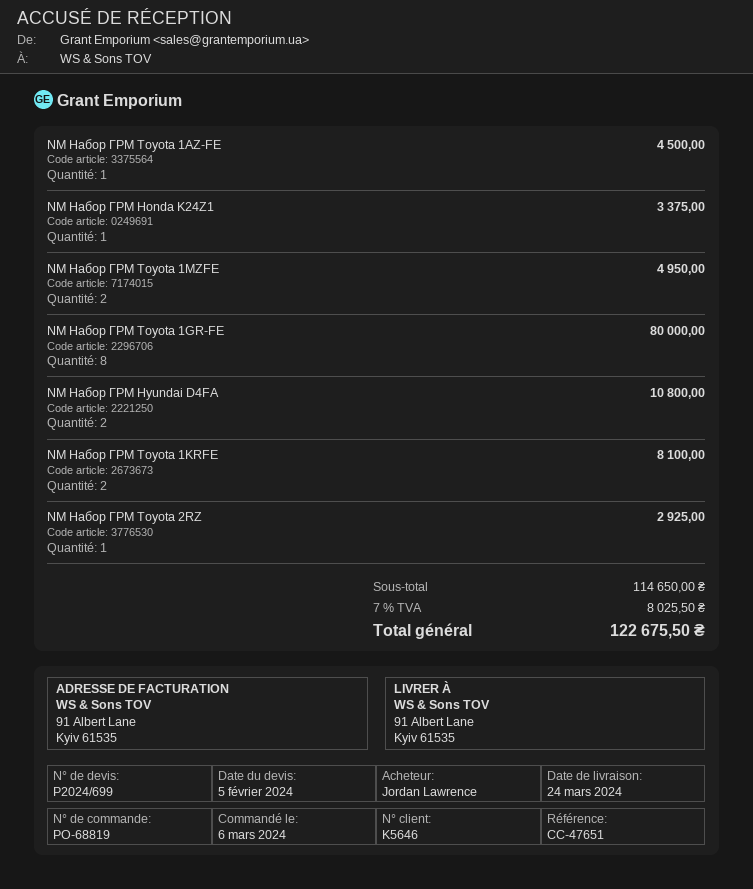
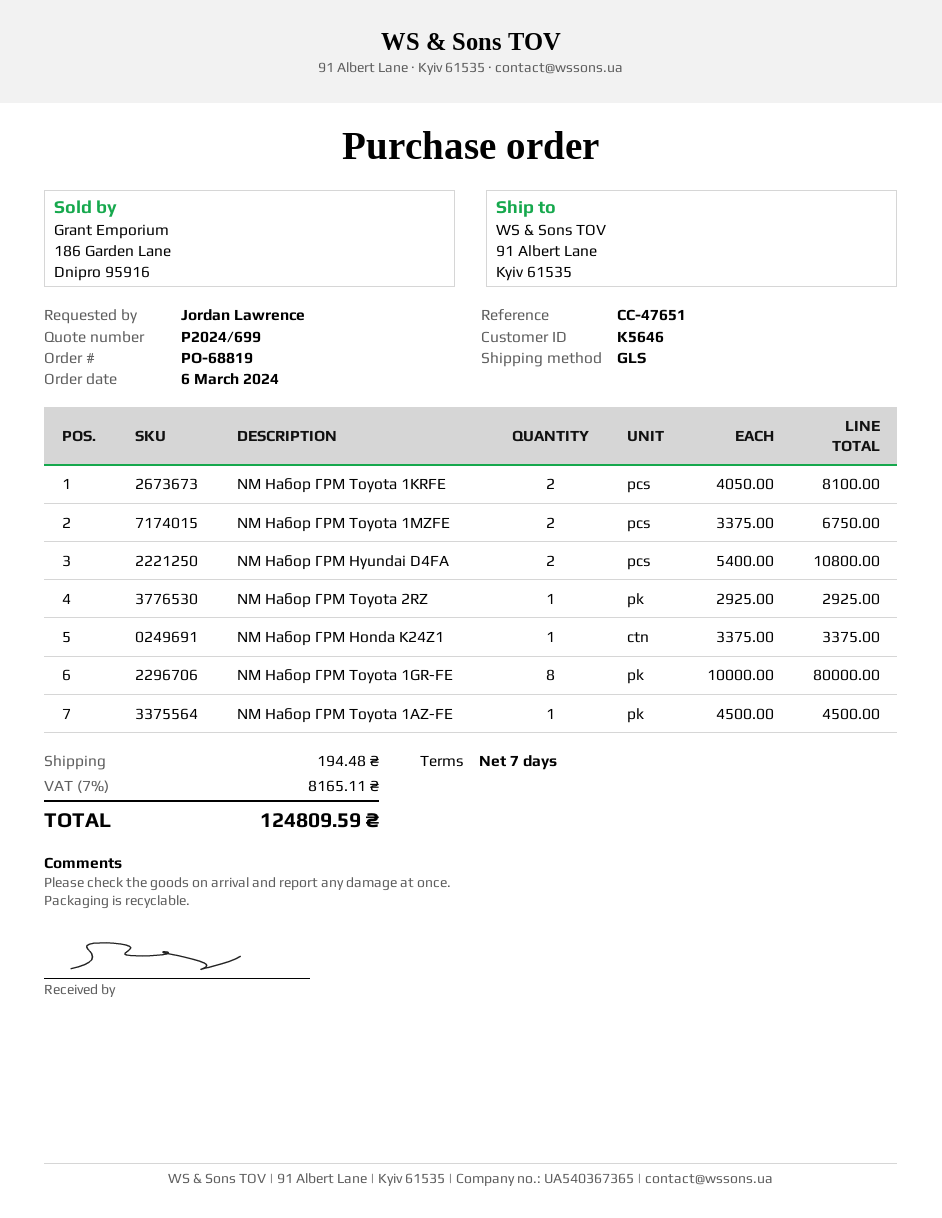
NM Набор ГРМ Toyota 1MZFE: 2 for 4950.00 -> 2 for 6750.00
shipping: none -> 194.48
tax: 7% = 8025.50 -> 7% = 8165.11
total: 122675.50 -> 124809.59

